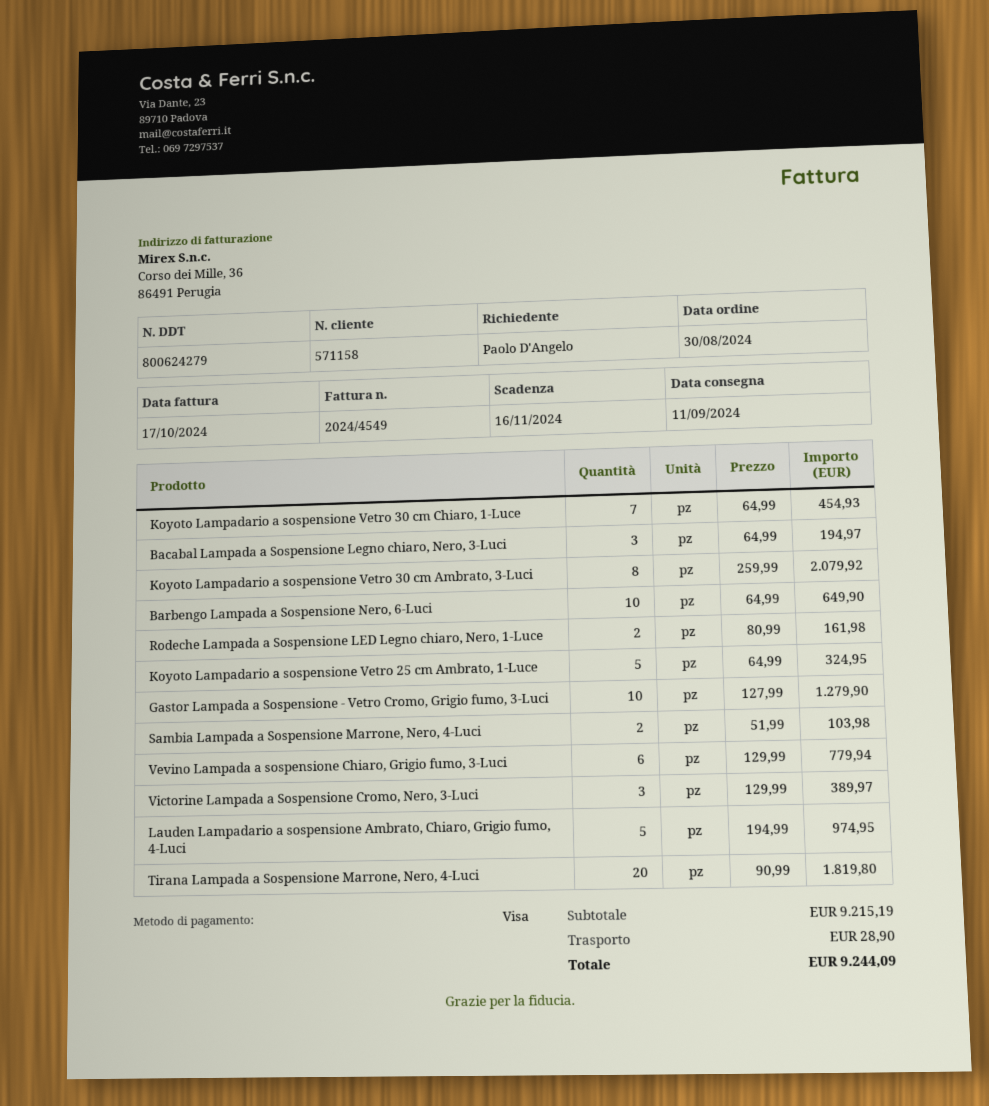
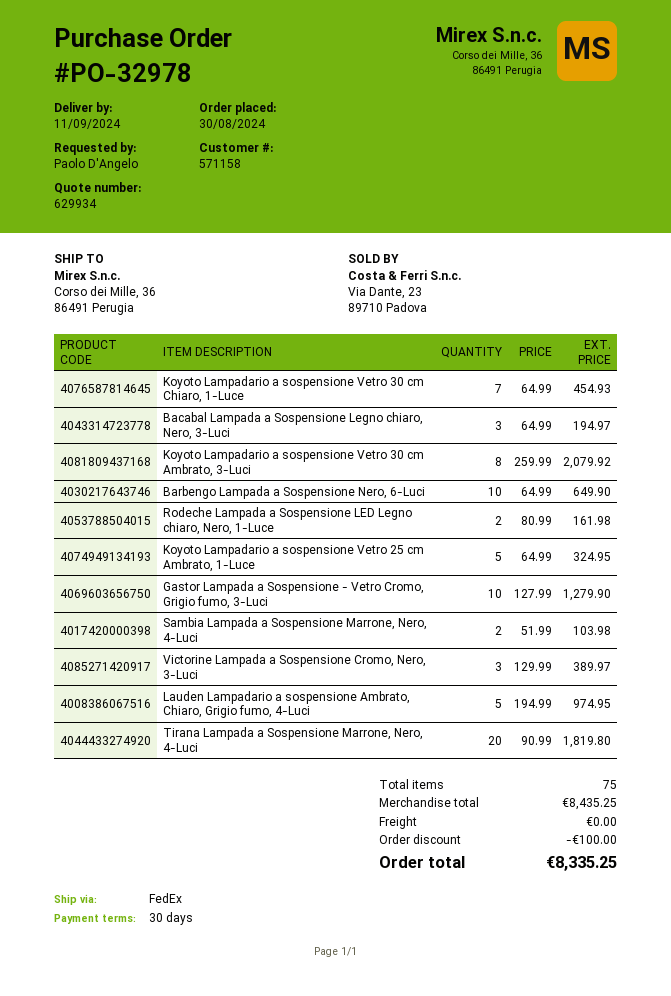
Vevino Lampada a sospensione Chiaro, Grigio fumo, 3-Luci: 6 x 129.99 = 779.94 -> none
subtotal: 9215.19 -> 8435.25
discount: none -> 100.00
shipping: 28.90 -> 0.00
total: 9244.09 -> 8335.25

